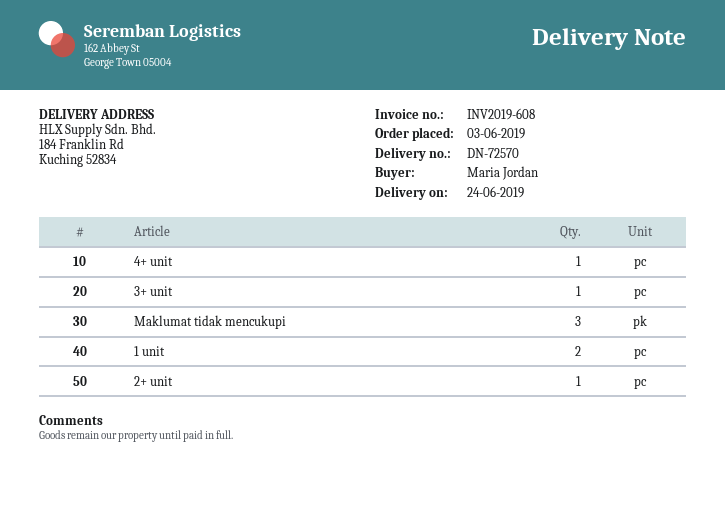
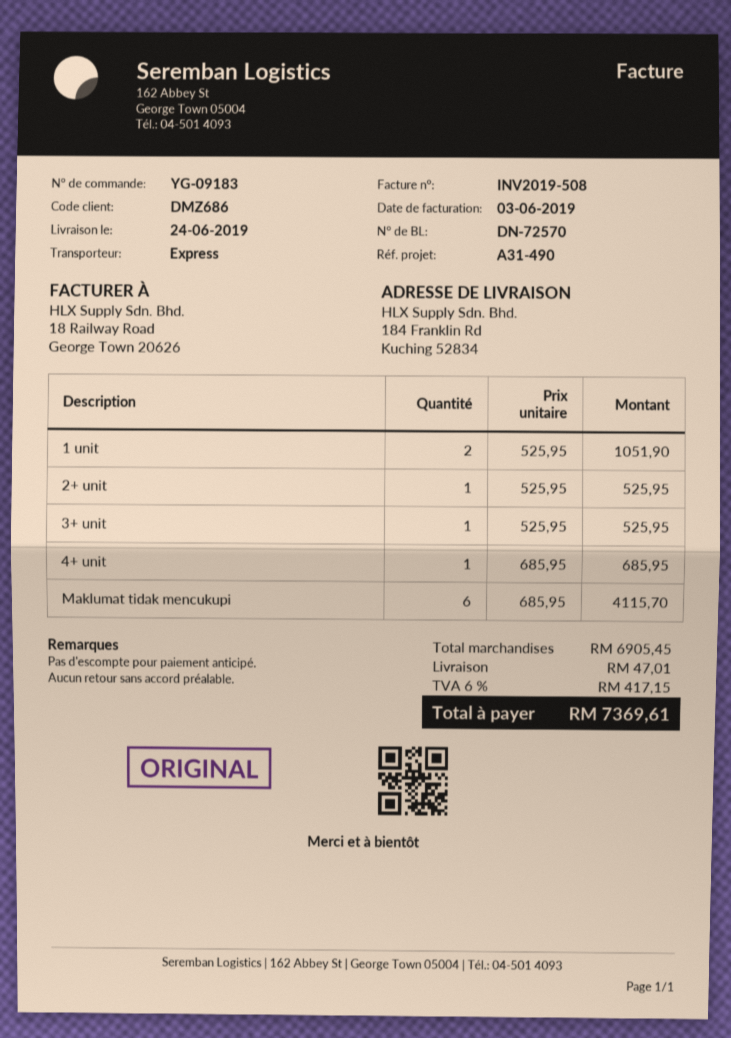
invoice number: INV2019-608 -> INV2019-508
Maklumat tidak mencukupi: 3 -> 6

